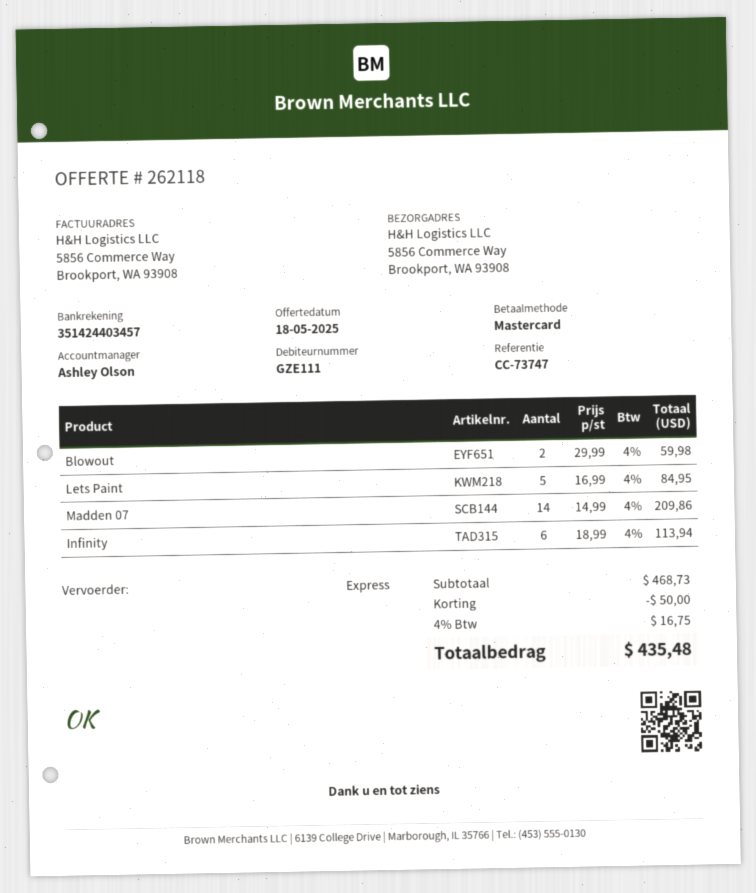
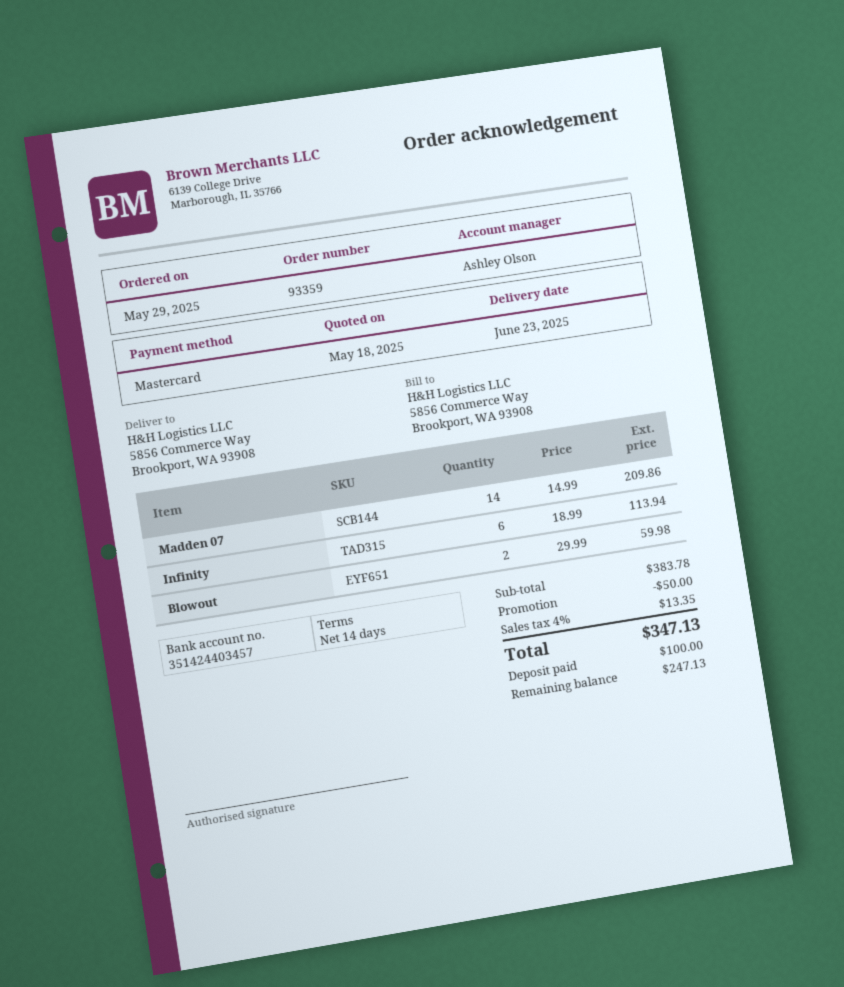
Lets Paint: 5 x 16.99 = 84.95 -> none
subtotal: 468.73 -> 383.78
tax: 4% = 16.75 -> 4% = 13.35
total: 435.48 -> 347.13

